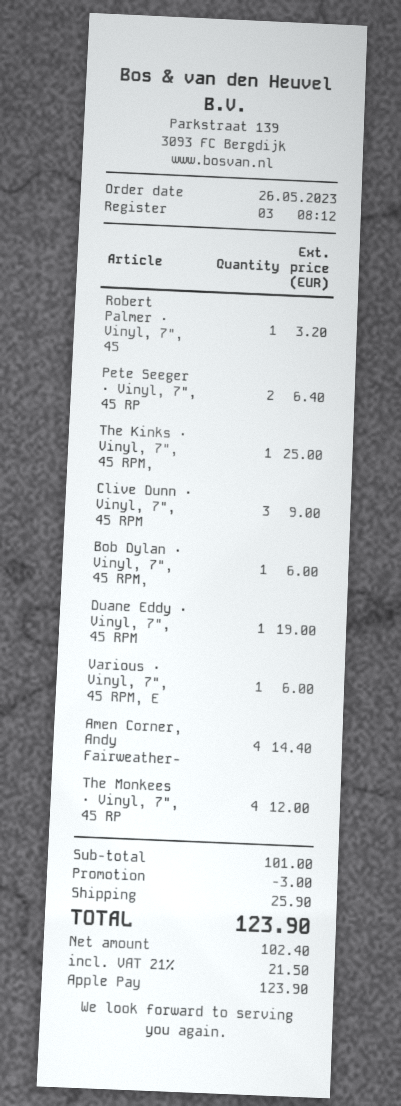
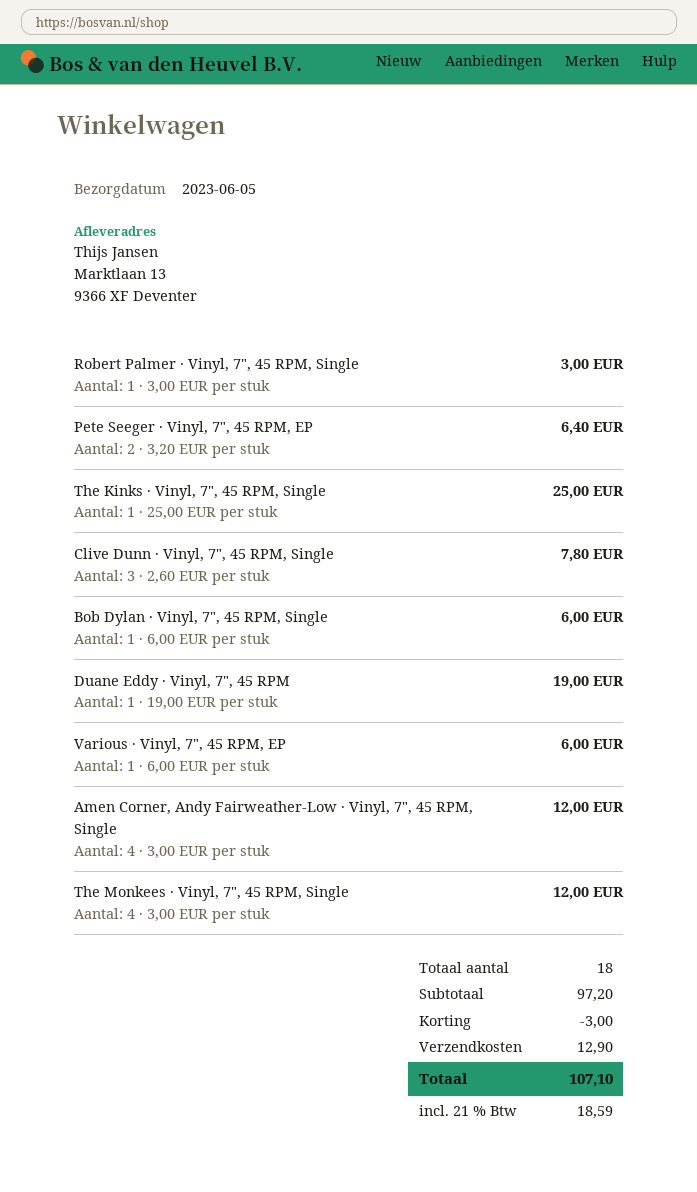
Robert Palmer · Vinyl, 7", 45: 1 for 3.20 -> 1 for 3.00
Clive Dunn · Vinyl, 7", 45 RPM: 3 for 9.00 -> 3 for 7.80
Amen Corner, Andy Fairweather-: 4 for 14.40 -> 4 for 12.00
subtotal: 101.00 -> 97.20
shipping: 25.90 -> 12.90
tax: 21% = 21.50 -> 21% = 18.59
total: 123.90 -> 107.10

